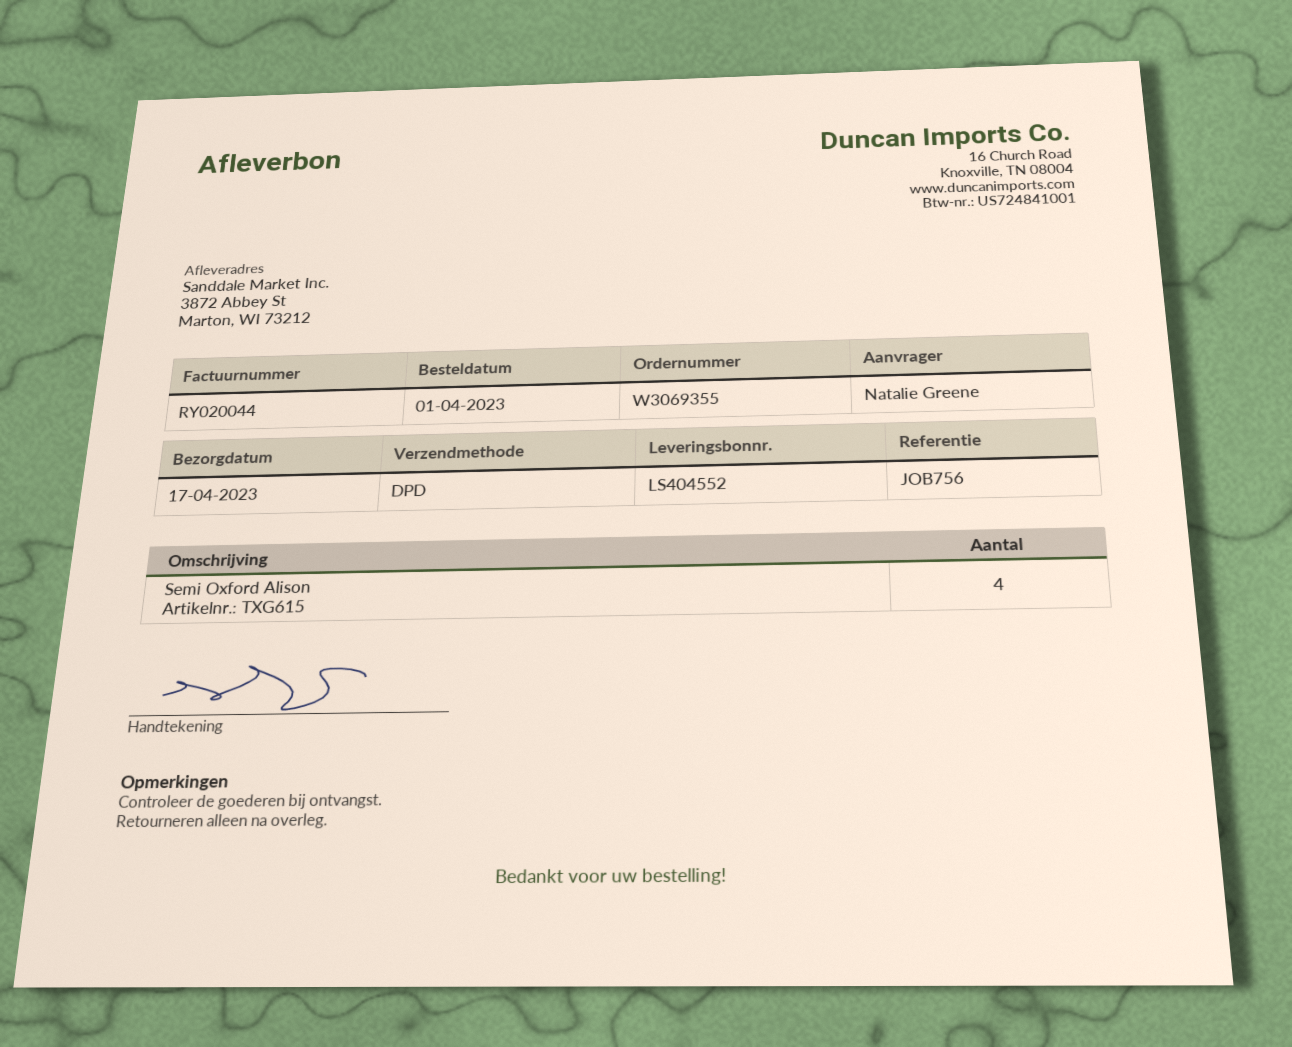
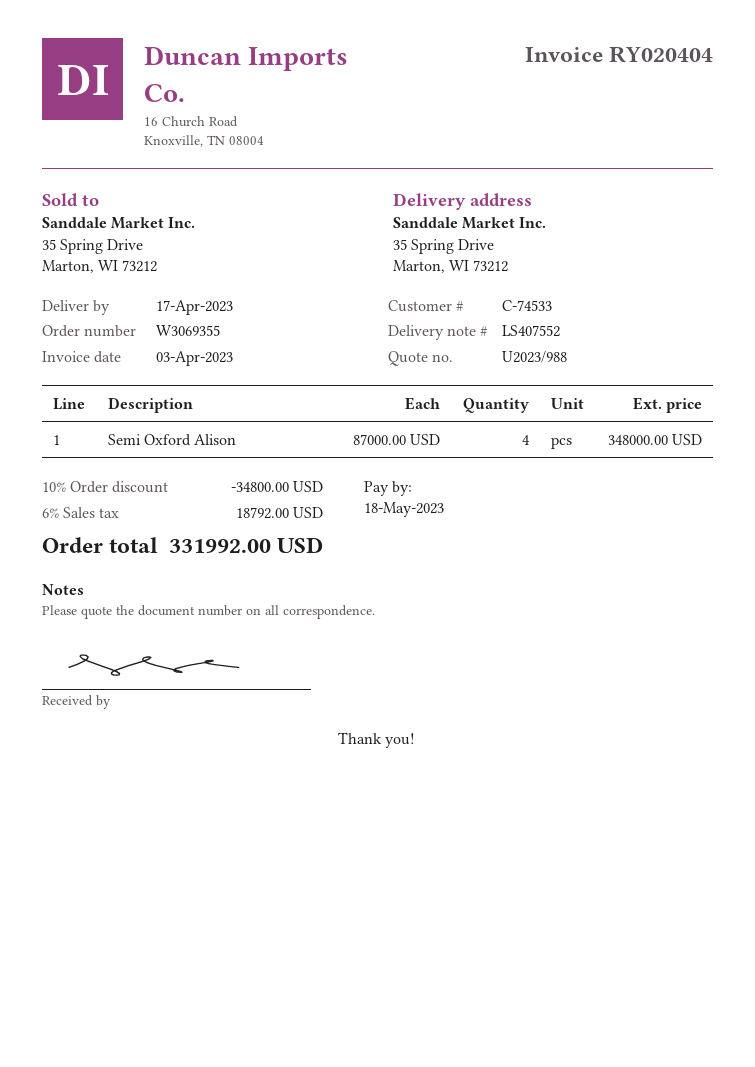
delivery note number: LS404552 -> LS407552
invoice number: RY020044 -> RY020404
ship to: 3872 Abbey St, Marton, WI 73212 -> 35 Spring Drive, Marton, WI 73212

